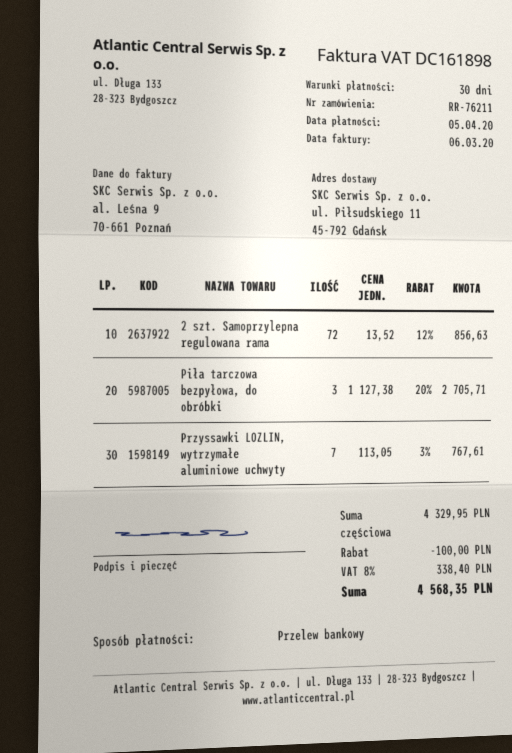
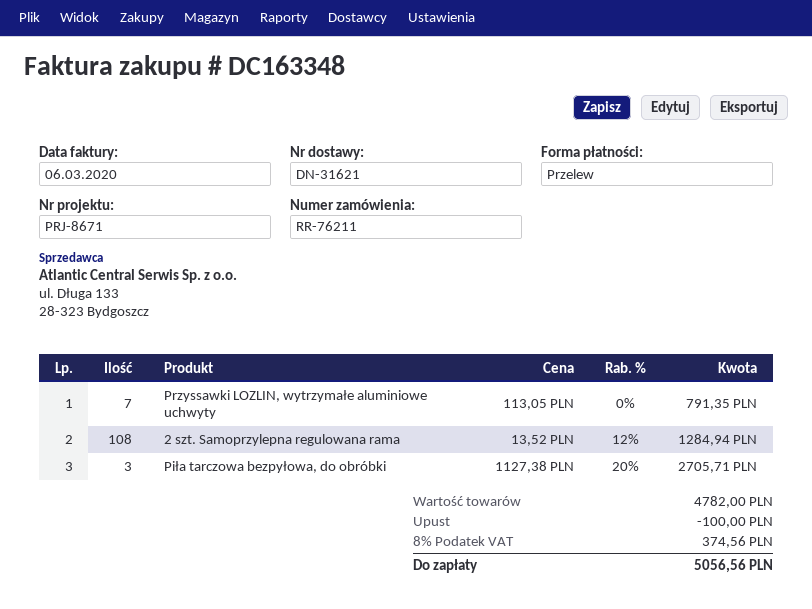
invoice number: DC161898 -> DC163348
2 szt. Samoprzylepna regulowana rama: 72 x 13.52 - 12% = 856.63 -> 108 x 13.52 - 12% = 1284.94
Przyssawki LOZLIN, wytrzymałe aluminiowe uchwyty: 7 x 113.05 - 3% = 767.61 -> 7 x 113.05 = 791.35
subtotal: 4329.95 -> 4782.00
tax: 8% = 338.40 -> 8% = 374.56
total: 4568.35 -> 5056.56

